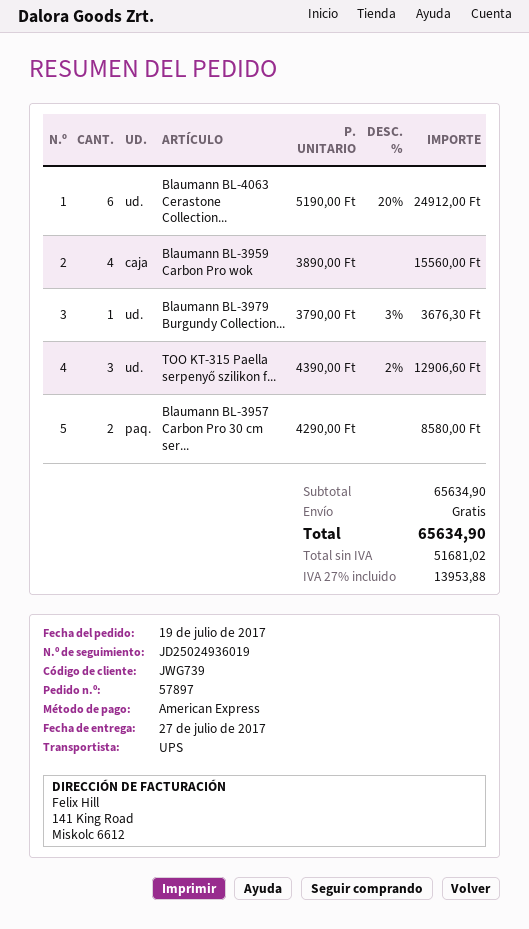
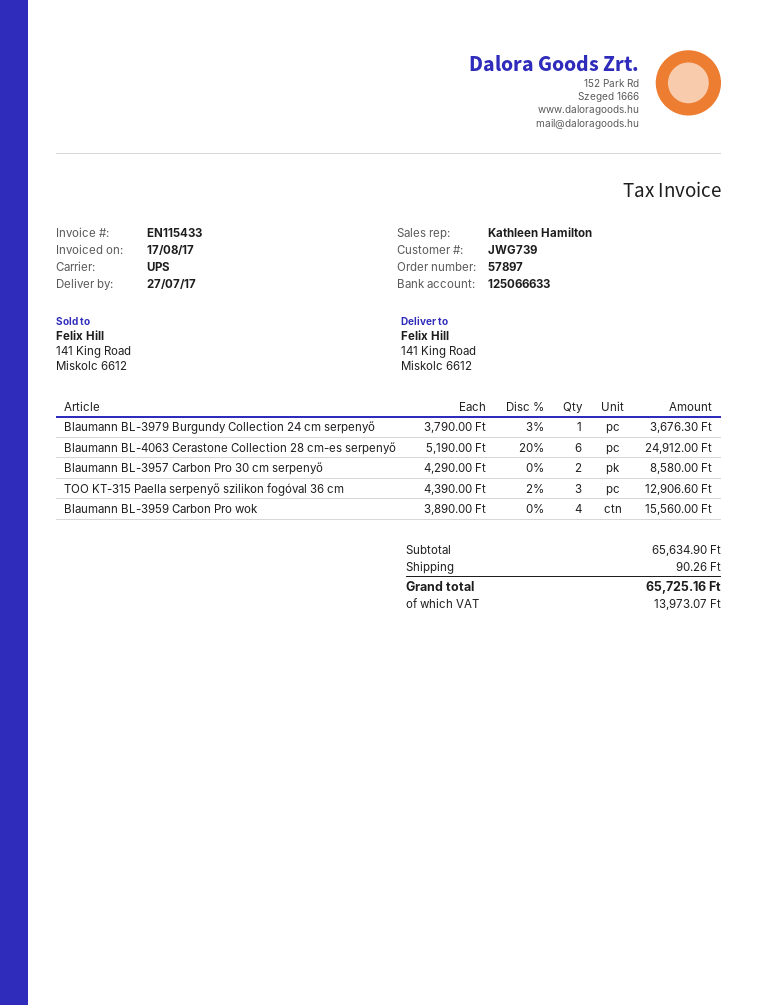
shipping: 0.00 -> 90.26
tax: 13953.88 -> 13973.07
total: 65634.90 -> 65725.16

